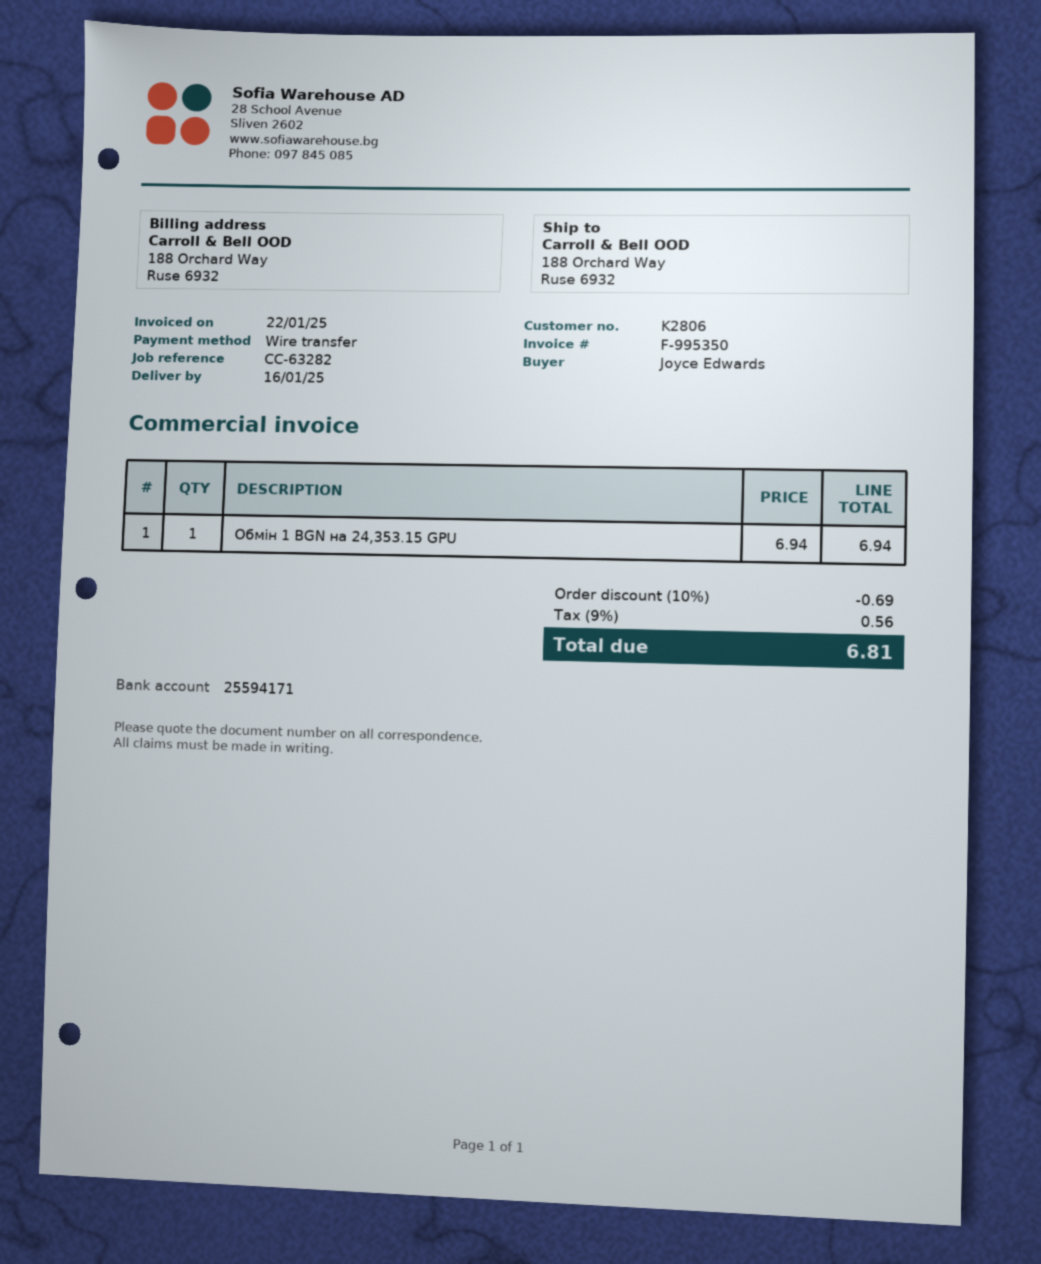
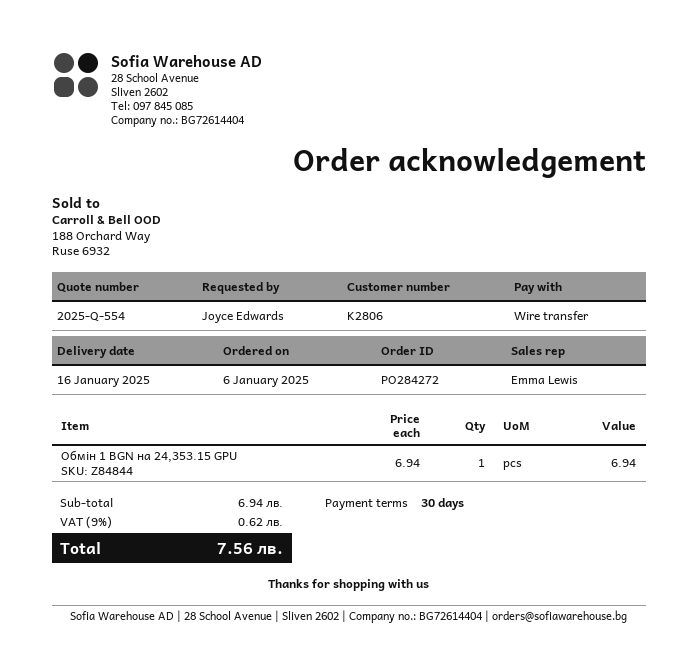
discount: 10% = 0.69 -> none
tax: 9% = 0.56 -> 9% = 0.62
total: 6.81 -> 7.56

